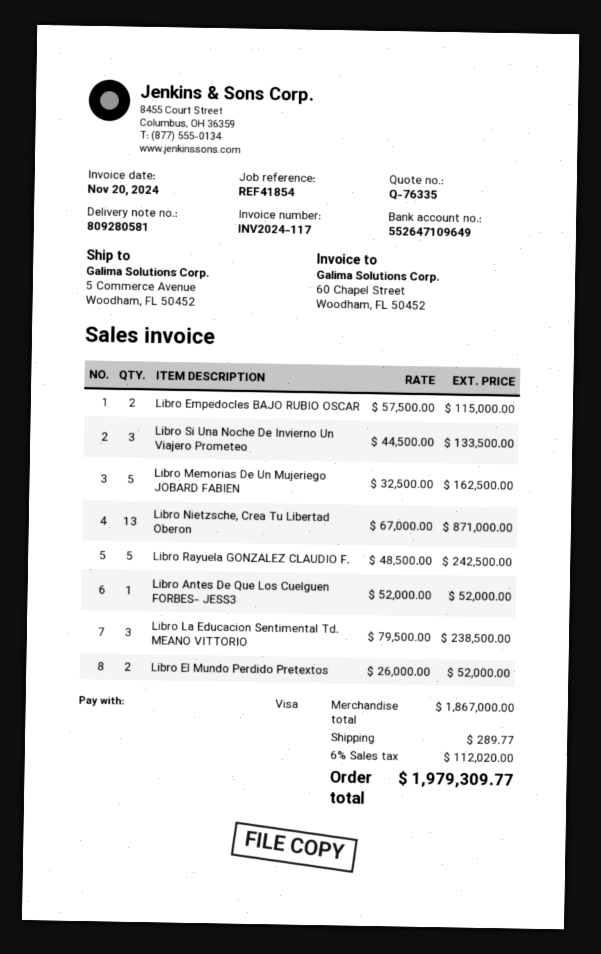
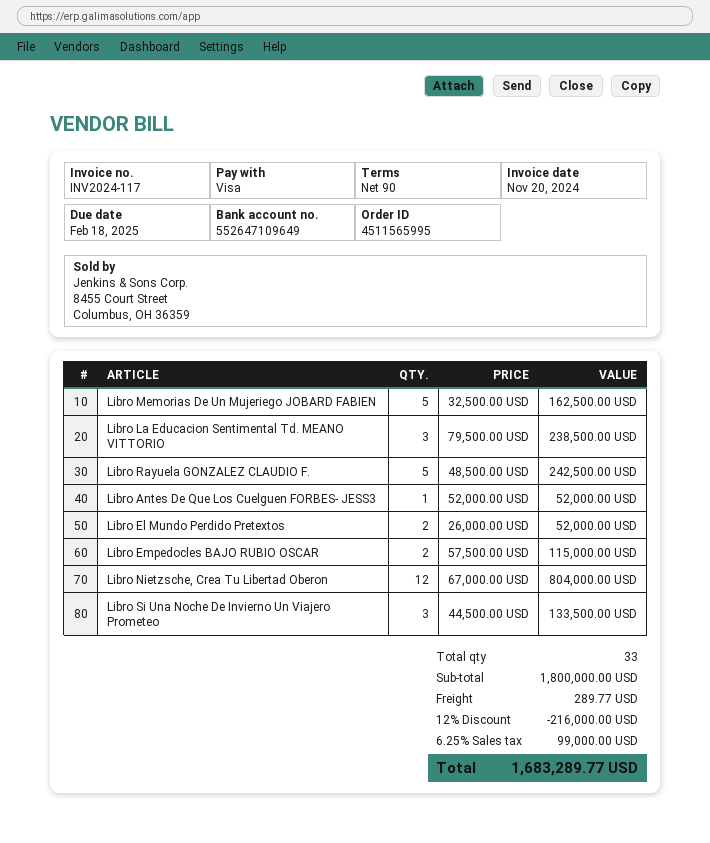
Libro Nietzsche, Crea Tu Libertad Oberon: 13 x 67000.00 = 871000.00 -> 12 x 67000.00 = 804000.00
subtotal: 1867000.00 -> 1800000.00
discount: none -> 12% = 216000.00
tax: 6% = 112020.00 -> 6.25% = 99000.00
total: 1979309.77 -> 1683289.77

